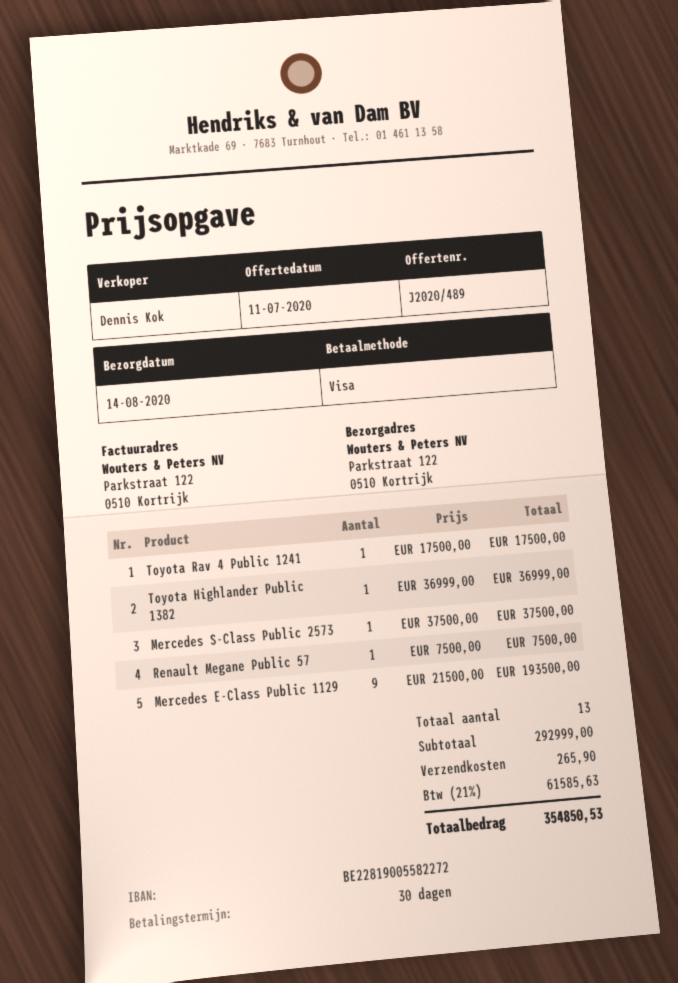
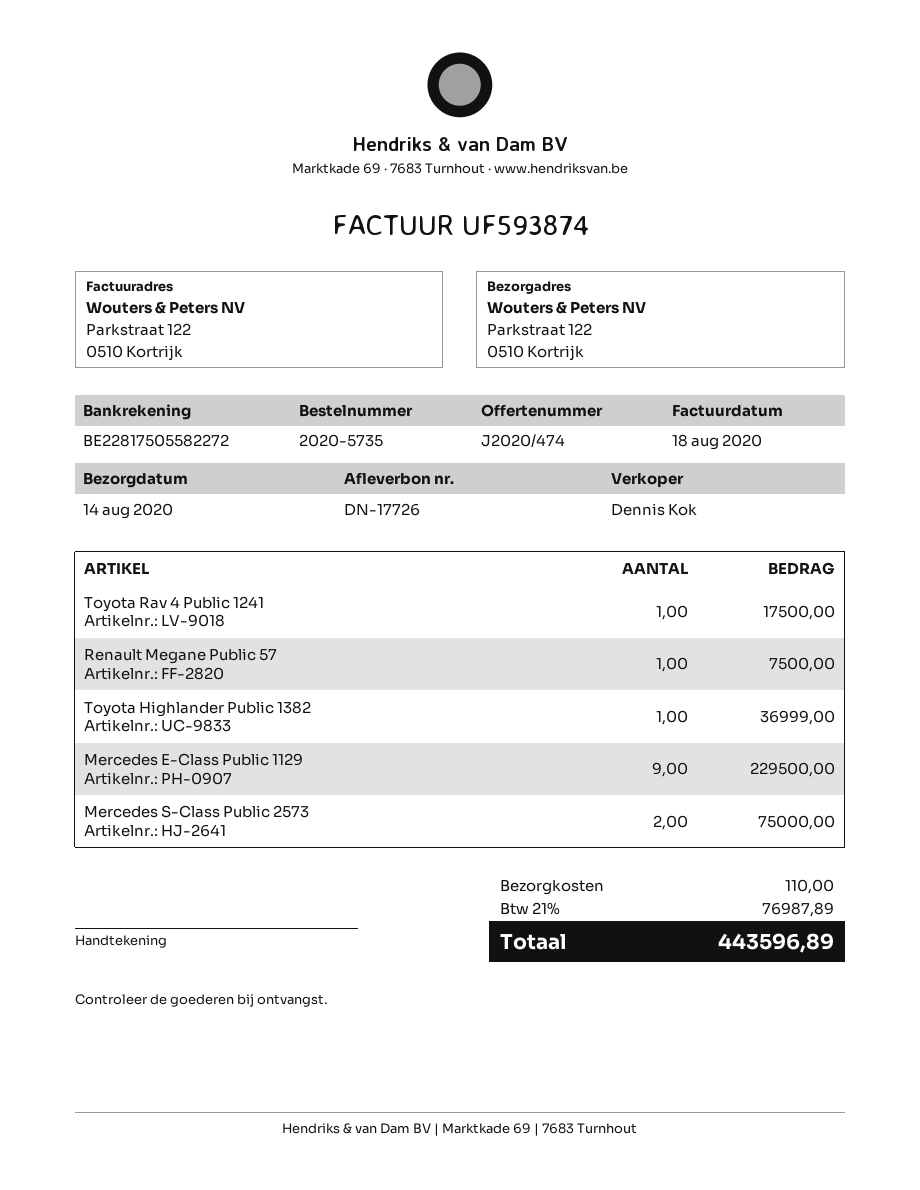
quote number: J2020/489 -> J2020/474
bank account: BE22819005582272 -> BE22817505582272
Mercedes S-Class Public 2573: 1 for 37500.00 -> 2 for 75000.00
Mercedes E-Class Public 1129: 9 for 193500.00 -> 9 for 229500.00
shipping: 265.90 -> 110.00
tax: 21% = 61585.63 -> 21% = 76987.89
total: 354850.53 -> 443596.89

